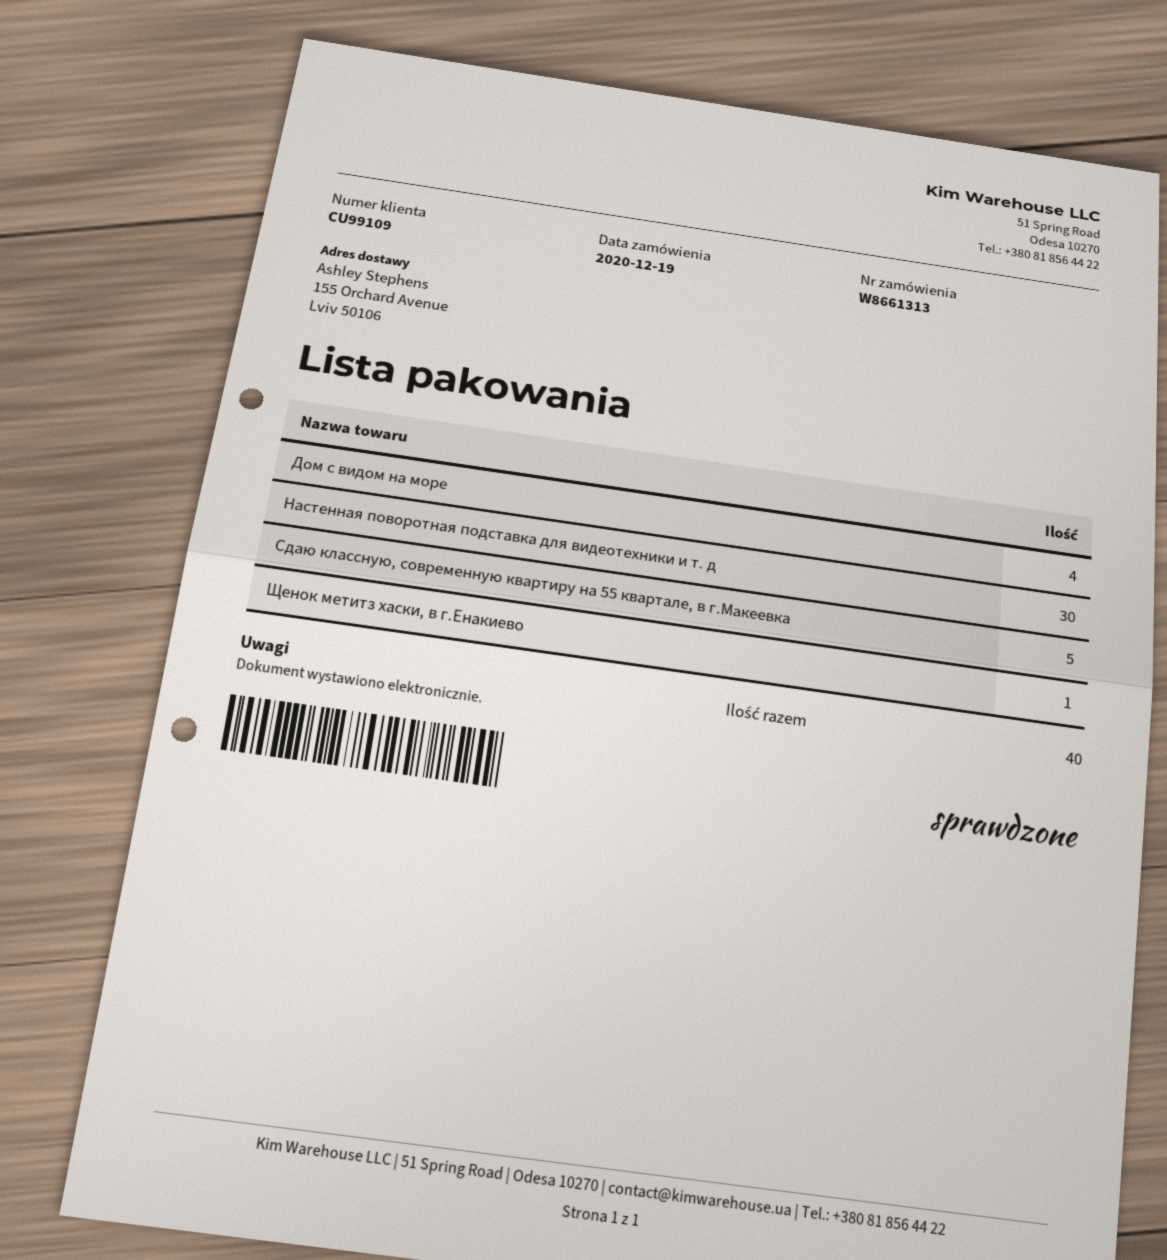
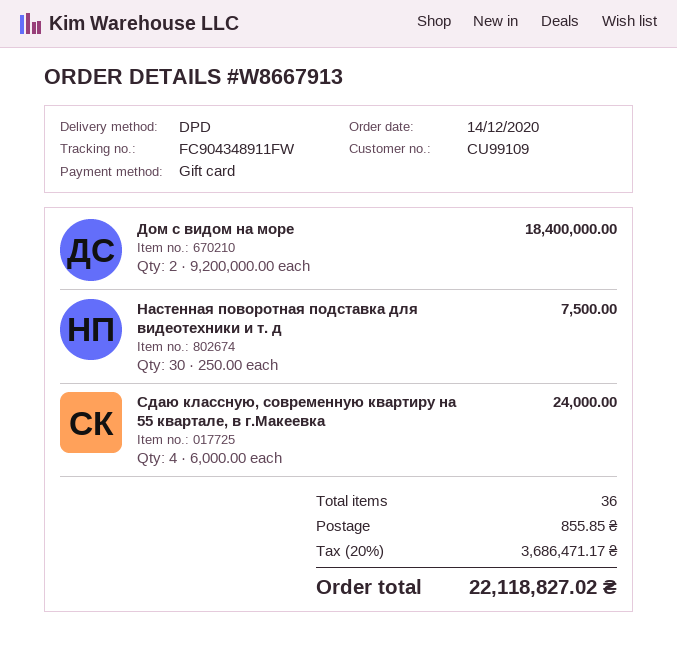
order number: W8661313 -> W8667913
order date: 2020-12-19 -> 2020-12-14
Дом с видом на море: 4 -> 2
Сдаю классную, современную квартиру на 55 квартале, в г.Макеевка: 5 -> 4
Щенок метитз хаски, в г.Енакиево: 1 -> none
total quantity: 40 -> 36

